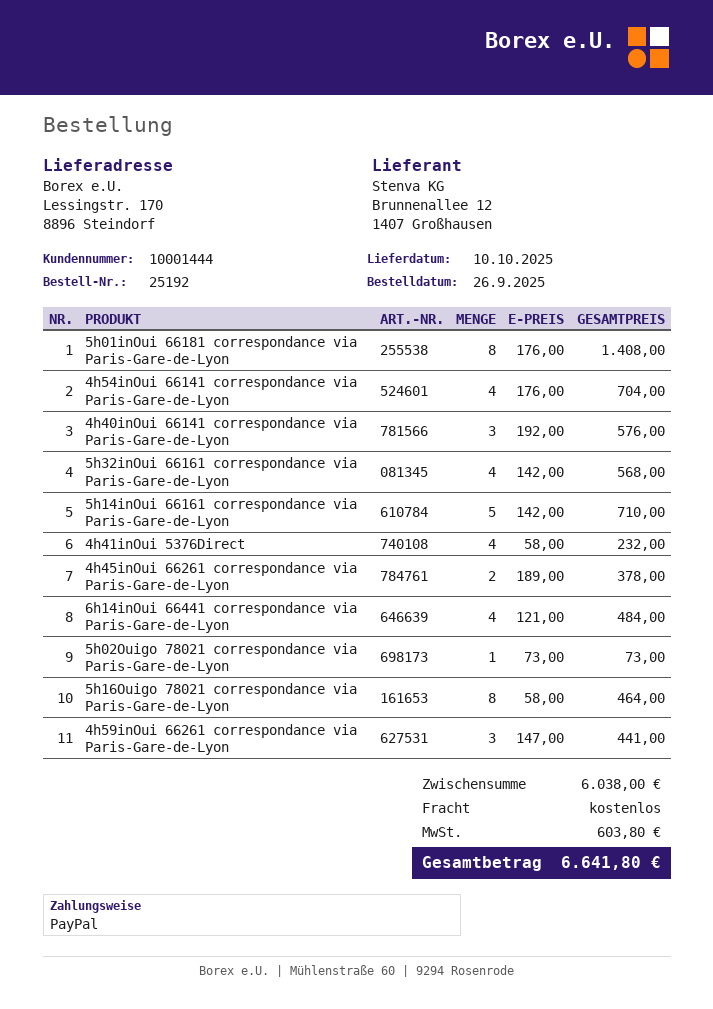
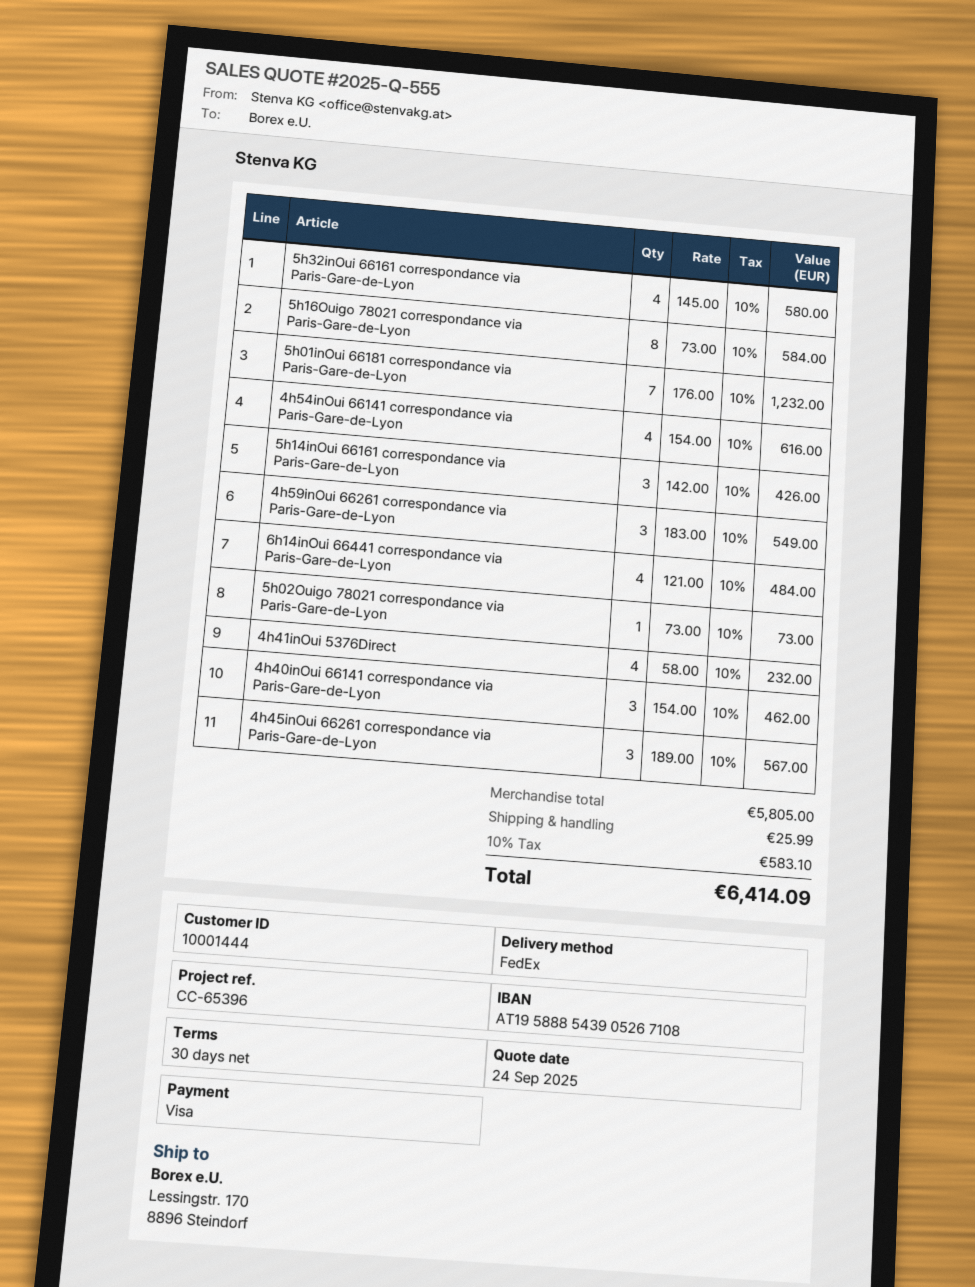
payment method: PayPal -> Visa
5h01inOui 66181 correspondance via Paris-Gare-de-Lyon: 8 x 176.00 = 1408.00 -> 7 x 176.00 = 1232.00
4h54inOui 66141 correspondance via Paris-Gare-de-Lyon: 4 x 176.00 = 704.00 -> 4 x 154.00 = 616.00
4h40inOui 66141 correspondance via Paris-Gare-de-Lyon: 3 x 192.00 = 576.00 -> 3 x 154.00 = 462.00
5h32inOui 66161 correspondance via Paris-Gare-de-Lyon: 4 x 142.00 = 568.00 -> 4 x 145.00 = 580.00
5h14inOui 66161 correspondance via Paris-Gare-de-Lyon: 5 x 142.00 = 710.00 -> 3 x 142.00 = 426.00
4h45inOui 66261 correspondance via Paris-Gare-de-Lyon: 2 x 189.00 = 378.00 -> 3 x 189.00 = 567.00
5h16Ouigo 78021 correspondance via Paris-Gare-de-Lyon: 8 x 58.00 = 464.00 -> 8 x 73.00 = 584.00
4h59inOui 66261 correspondance via Paris-Gare-de-Lyon: 3 x 147.00 = 441.00 -> 3 x 183.00 = 549.00
subtotal: 6038.00 -> 5805.00
shipping: 0.00 -> 25.99
tax: 603.80 -> 583.10
total: 6641.80 -> 6414.09

